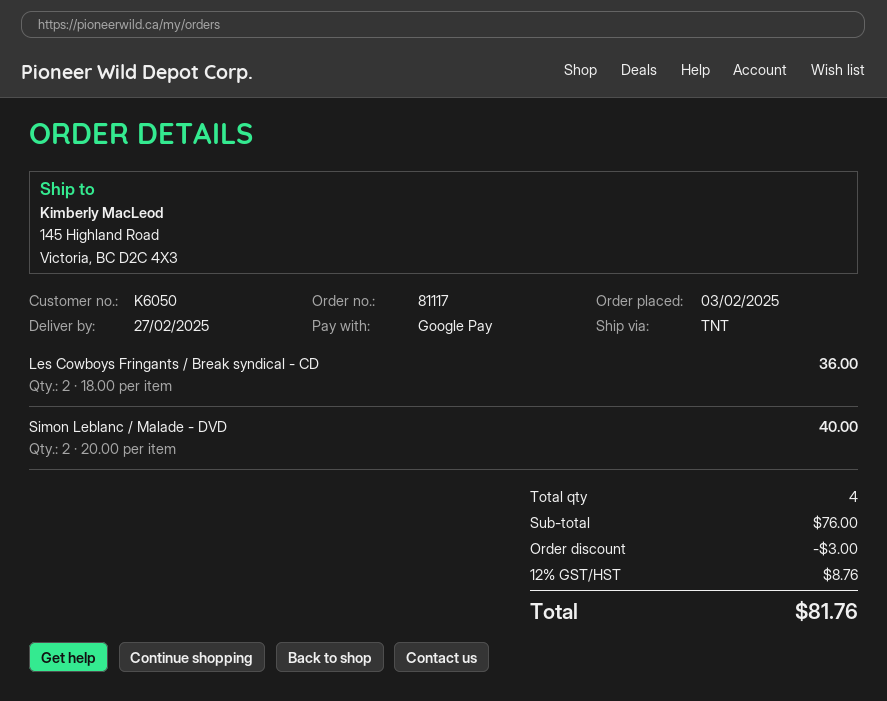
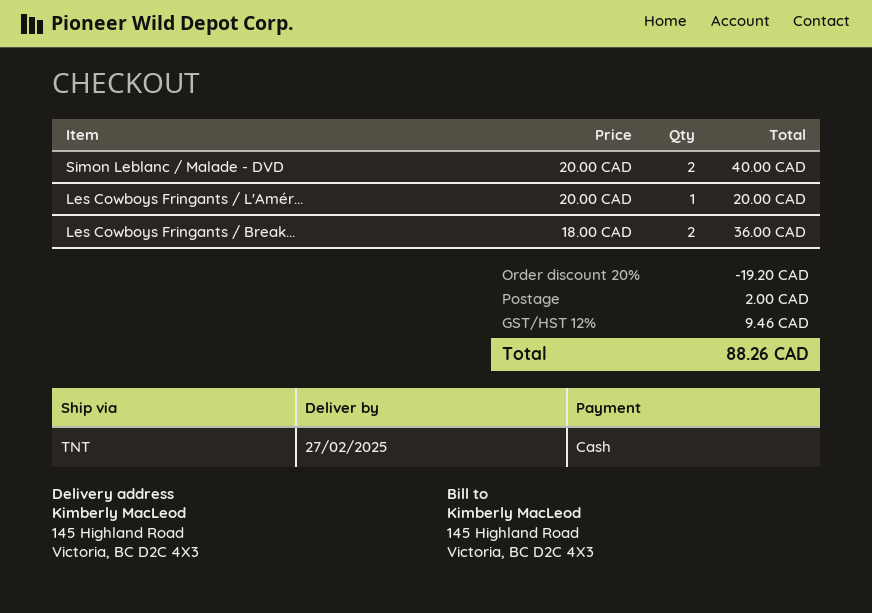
payment method: Google Pay -> cash
Les Cowboys Fringants / L'Amér...: none -> 1 x 20.00 = 20.00
discount: 3.00 -> 19.20
shipping: none -> 2.00
tax: 12% = 8.76 -> 12% = 9.46
total: 81.76 -> 88.26

